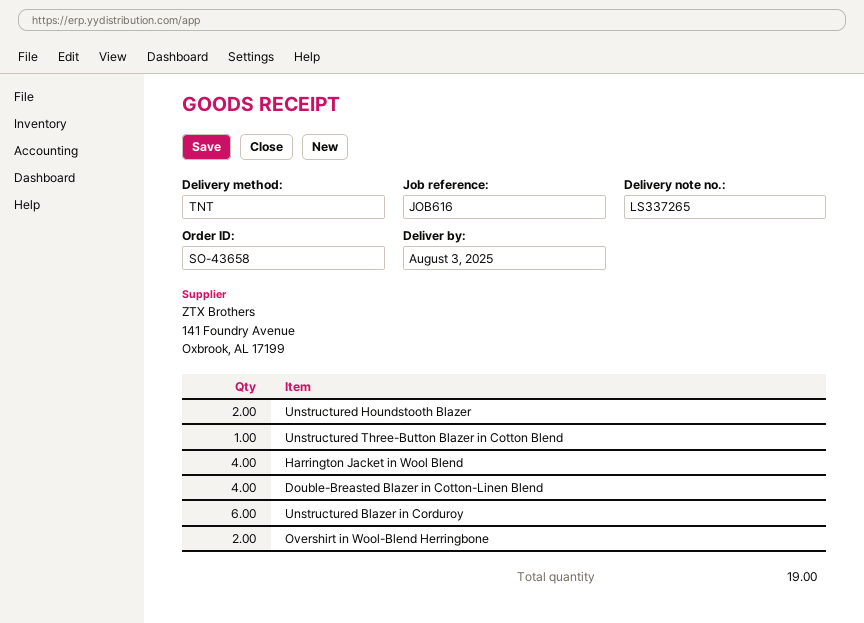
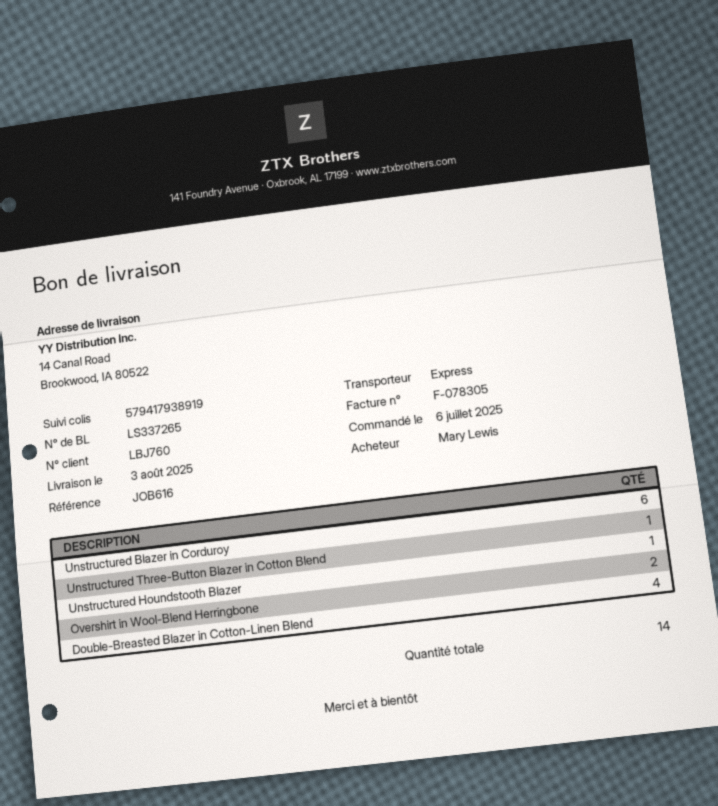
shipping method: TNT -> express
Unstructured Houndstooth Blazer: 2 -> 1
Harrington Jacket in Wool Blend: 4 -> none
total quantity: 19 -> 14

